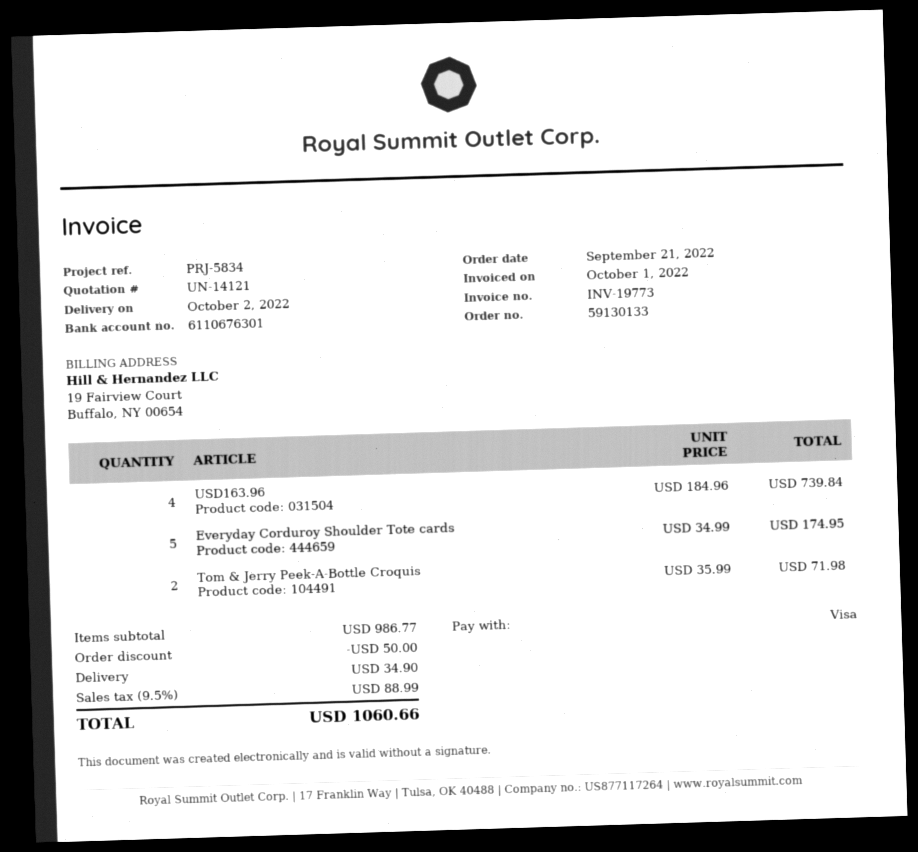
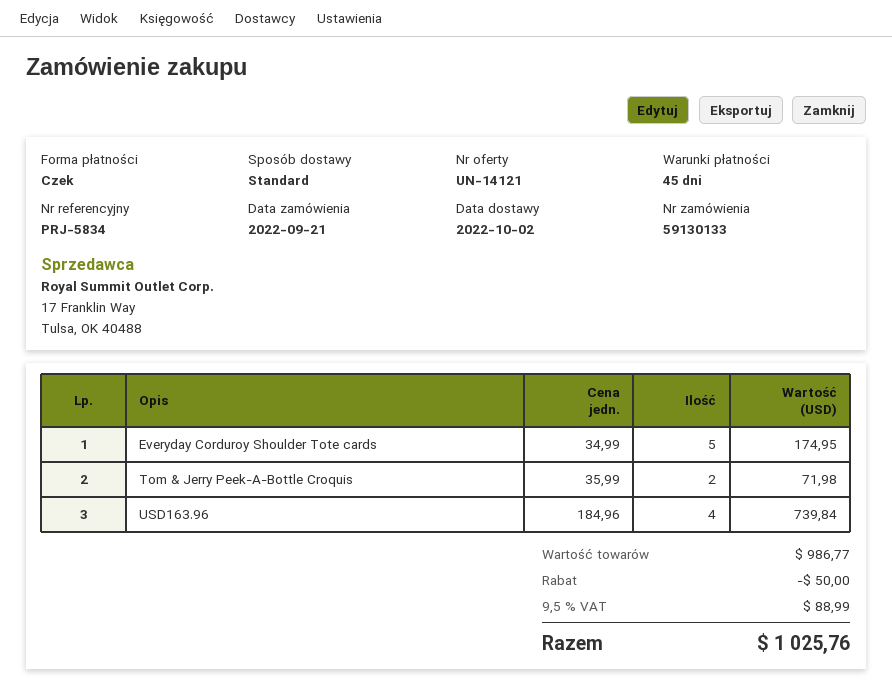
payment method: Visa -> cheque
shipping: 34.90 -> none
total: 1060.66 -> 1025.76

